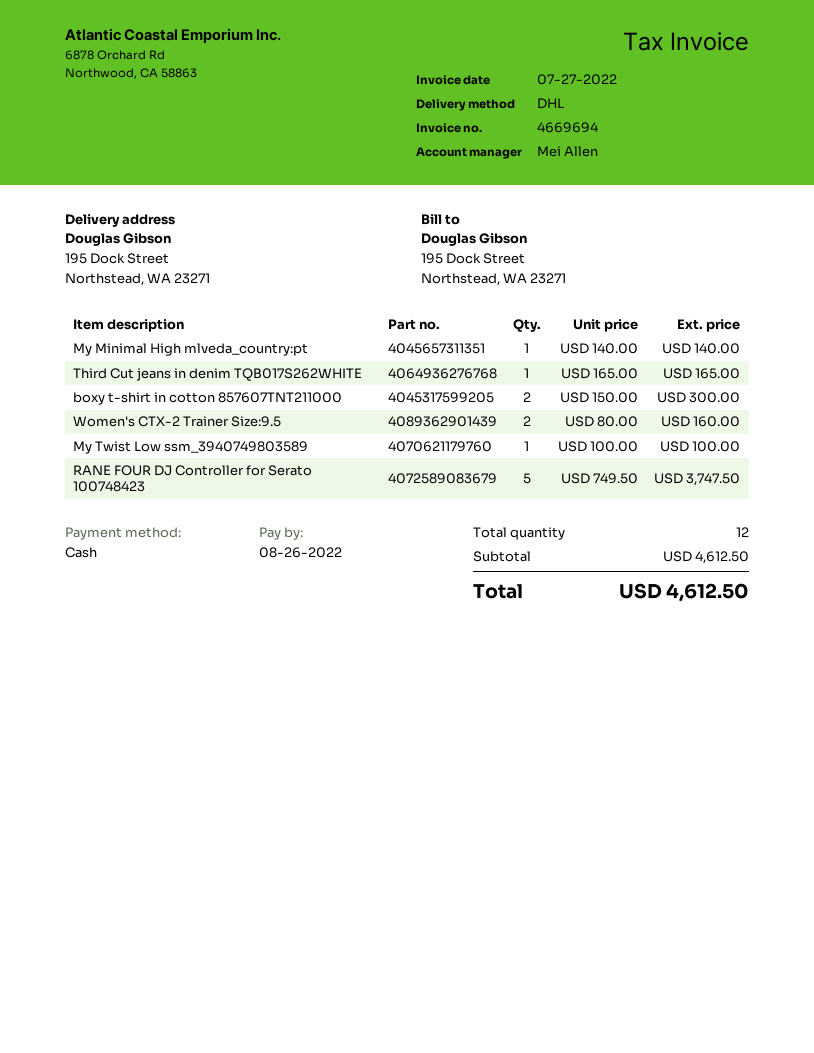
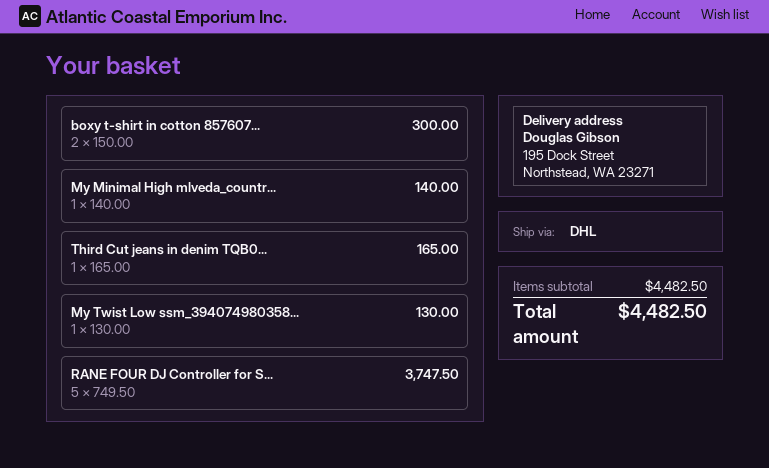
Women's CTX-2 Trainer Size:9.5: 2 x 80.00 = 160.00 -> none
My Twist Low ssm_3940749803589: 1 x 100.00 = 100.00 -> 1 x 130.00 = 130.00
subtotal: 4612.50 -> 4482.50
total: 4612.50 -> 4482.50

